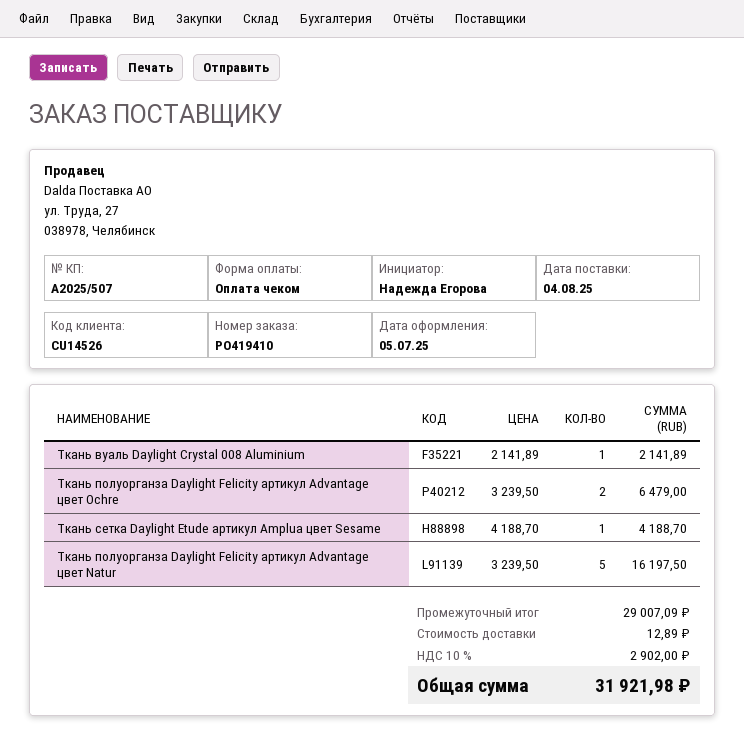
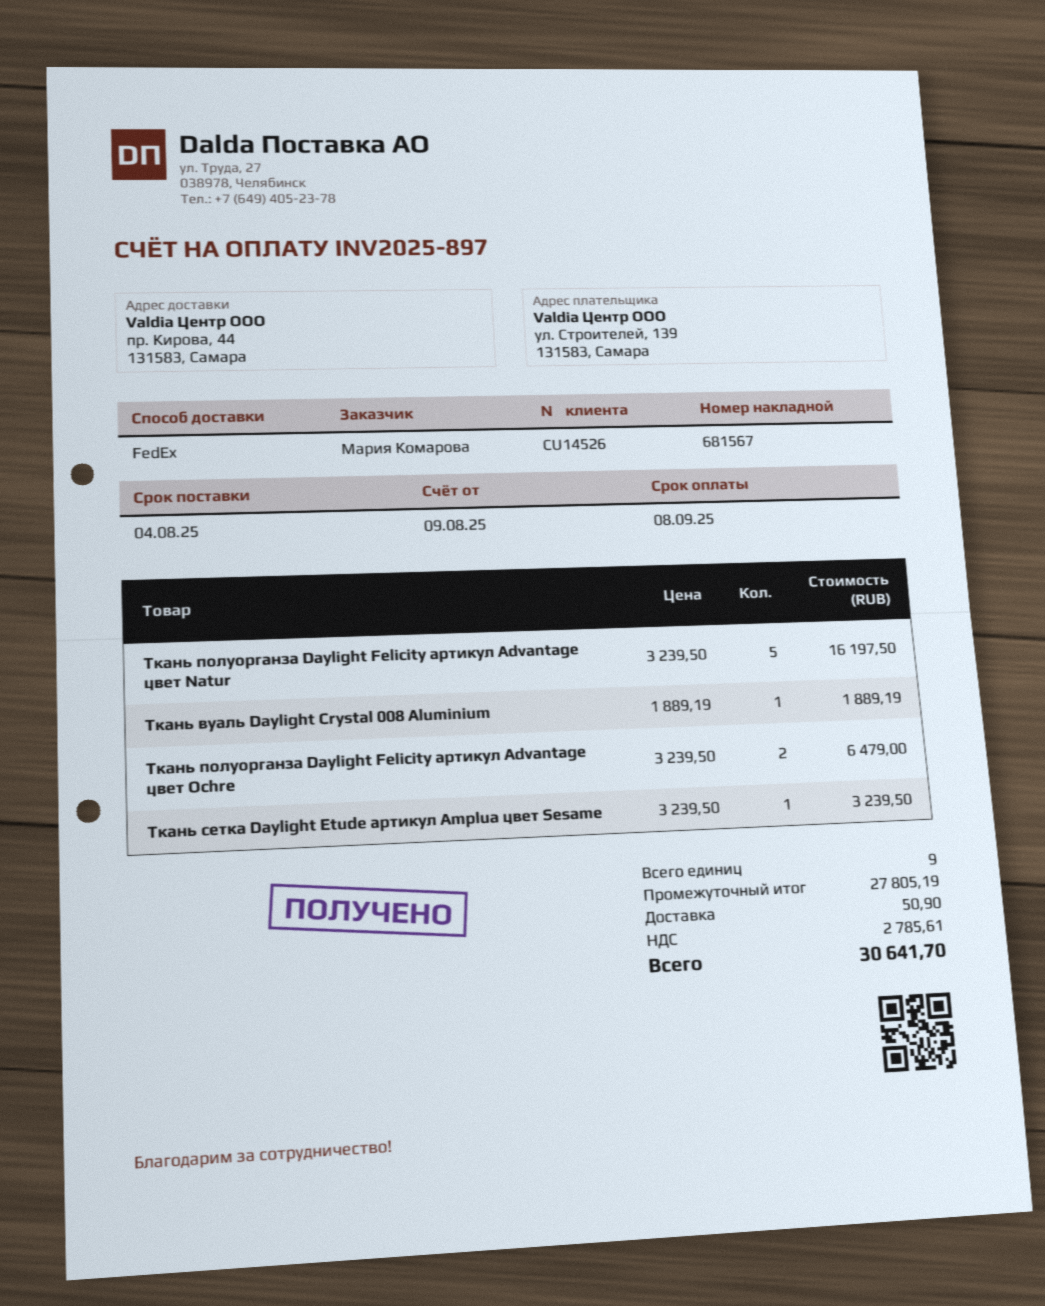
ordered by: Надежда Егорова -> Мария Комарова
Ткань вуаль Daylight Crystal 008 Aluminium: 1 x 2141.89 = 2141.89 -> 1 x 1889.19 = 1889.19
Ткань сетка Daylight Etude артикул Amplua цвет Sesame: 1 x 4188.70 = 4188.70 -> 1 x 3239.50 = 3239.50
subtotal: 29007.09 -> 27805.19
shipping: 12.89 -> 50.90
tax: 2902.00 -> 2785.61
total: 31921.98 -> 30641.70

